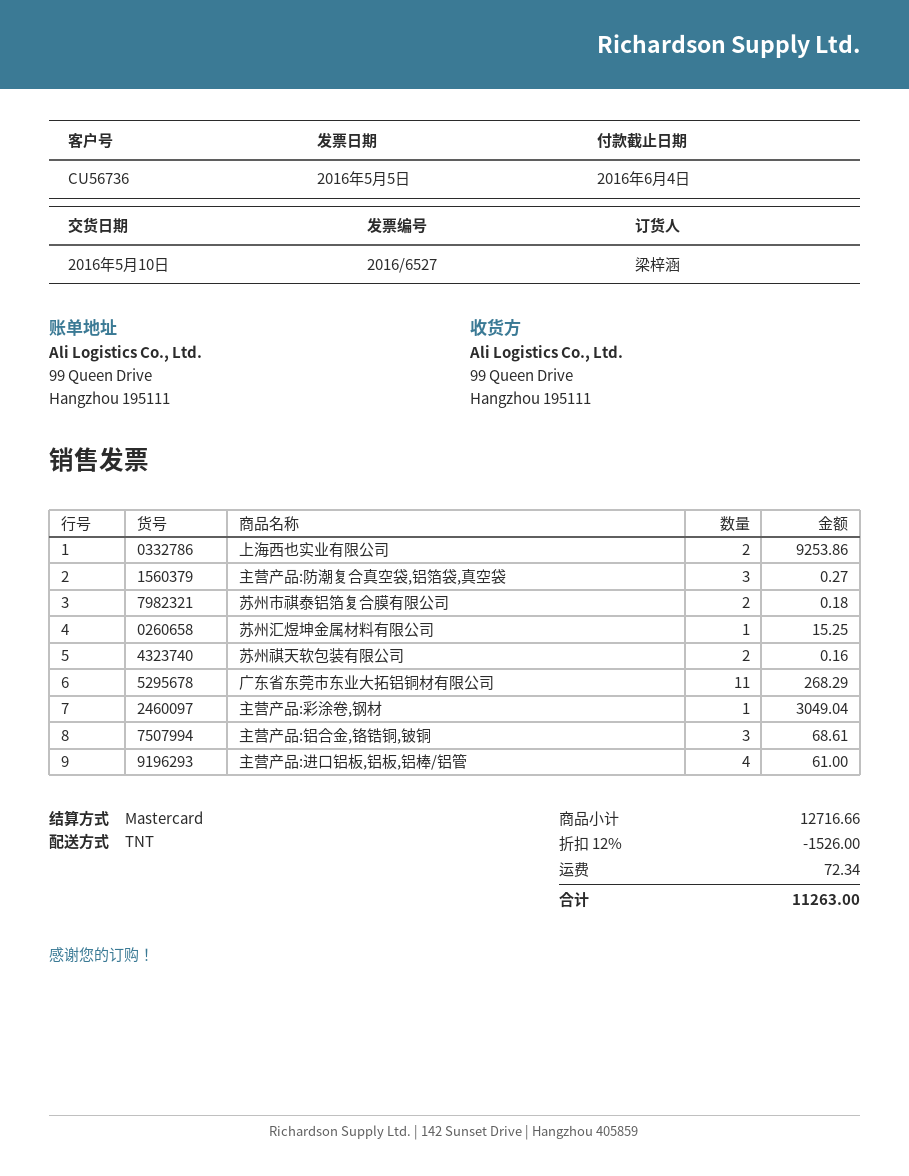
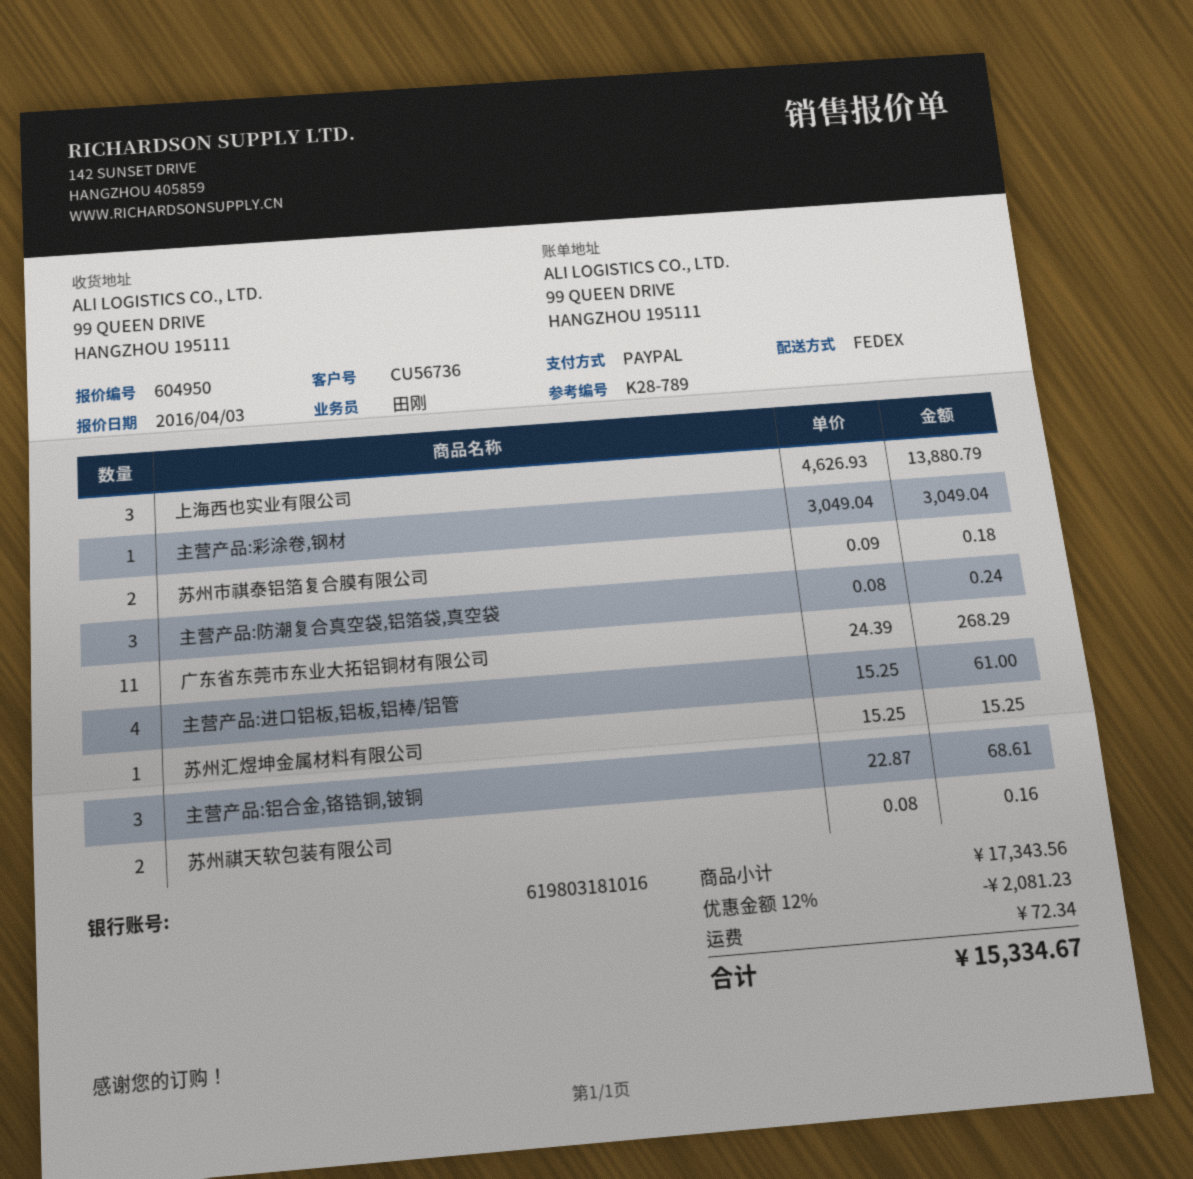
payment method: Mastercard -> PayPal
shipping method: TNT -> FedEx
上海西也实业有限公司: 2 for 9253.86 -> 3 for 13880.79
主营产品:防潮复合真空袋,铝箔袋,真空袋: 3 for 0.27 -> 3 for 0.24
subtotal: 12716.66 -> 17343.56
discount: 12% = 1526.00 -> 12% = 2081.23
total: 11263.00 -> 15334.67

